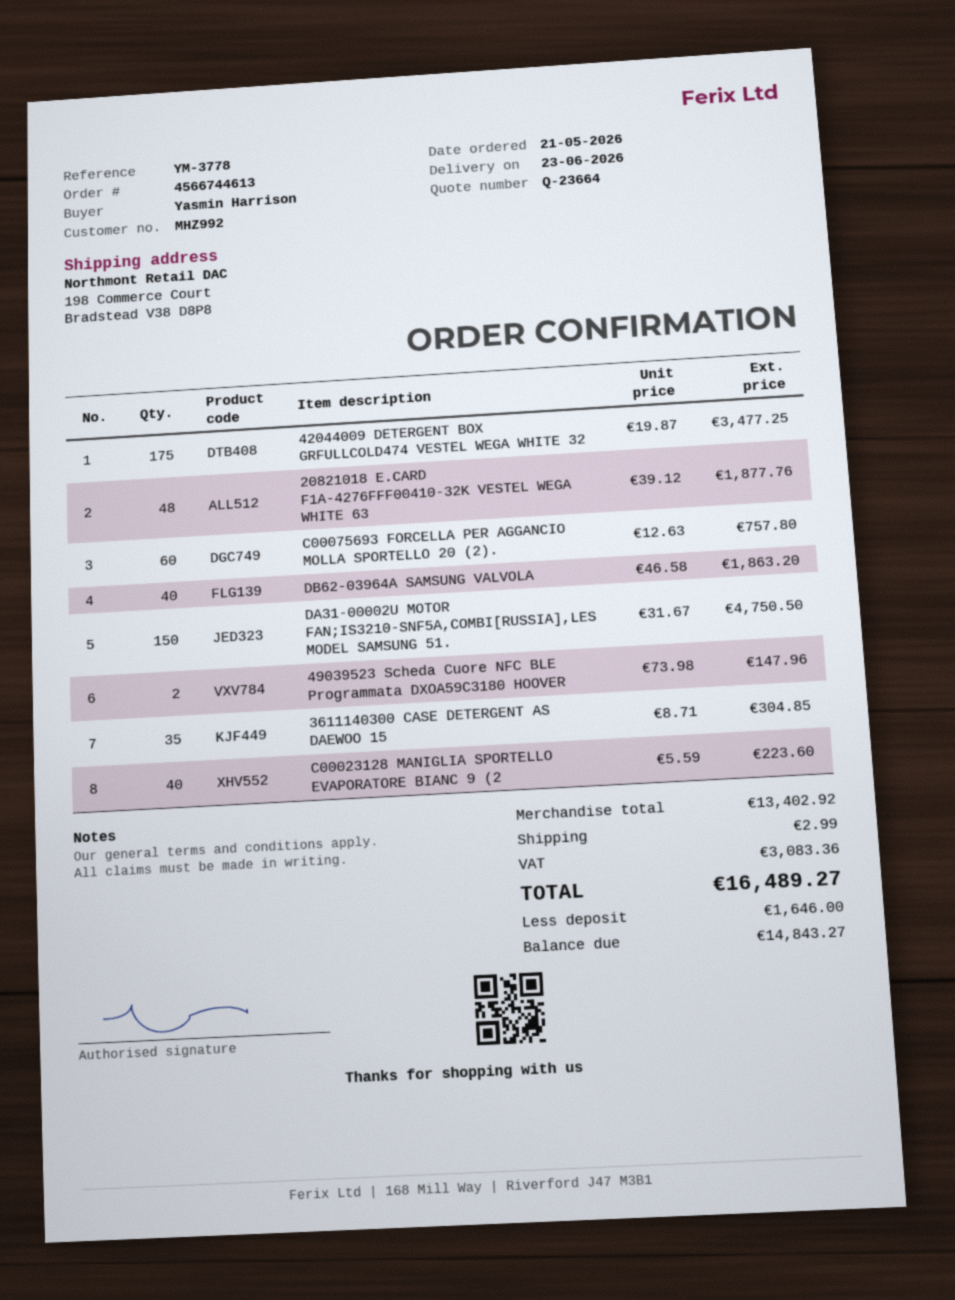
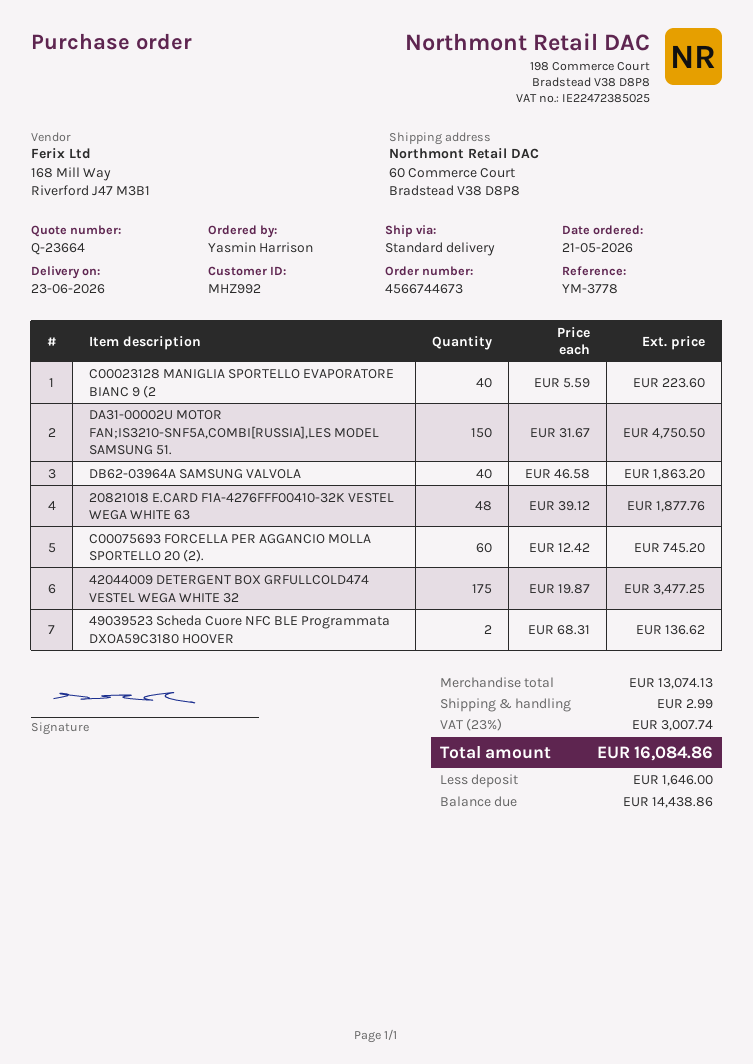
order number: 4566744613 -> 4566744673
ship to: 198 Commerce Court, Bradstead V38 D8P8 -> 60 Commerce Court, Bradstead V38 D8P8
C00075693 FORCELLA PER AGGANCIO MOLLA SPORTELLO 20 (2).: 60 x 12.63 = 757.80 -> 60 x 12.42 = 745.20
49039523 Scheda Cuore NFC BLE Programmata DXOA59C3180 HOOVER: 2 x 73.98 = 147.96 -> 2 x 68.31 = 136.62
3611140300 CASE DETERGENT AS DAEWOO 15: 35 x 8.71 = 304.85 -> none
subtotal: 13402.92 -> 13074.13
tax: 3083.36 -> 3007.74
total: 16489.27 -> 16084.86
balance: 14843.27 -> 14438.86

